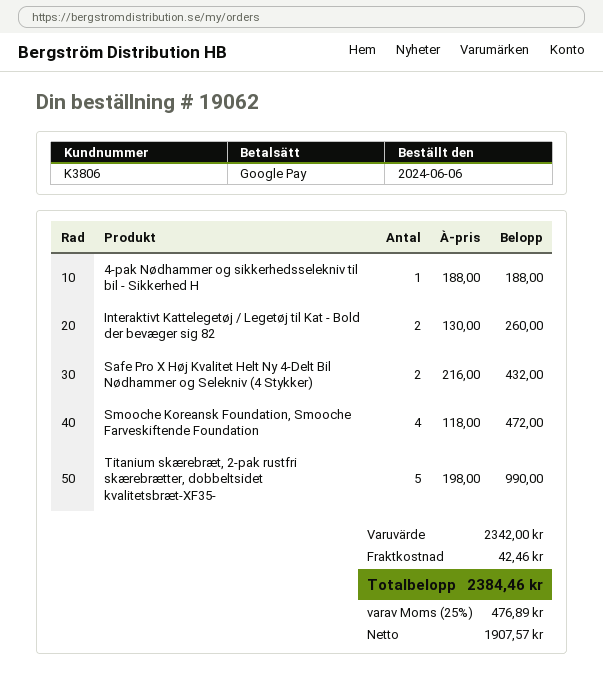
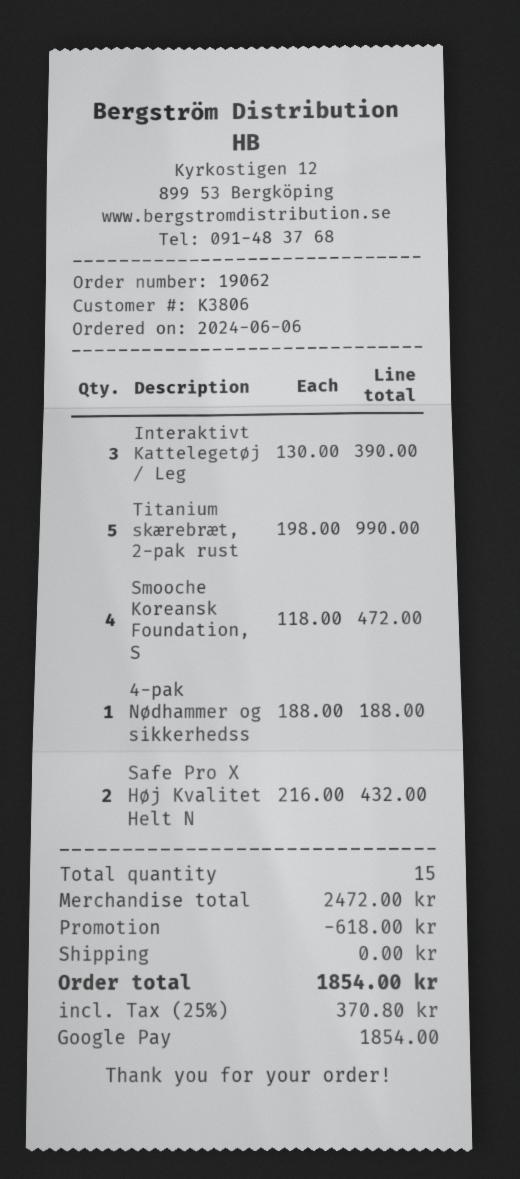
Interaktivt Kattelegetøj / Legetøj til Kat - Bold der bevæger sig 82: 2 x 130.00 = 260.00 -> 3 x 130.00 = 390.00
subtotal: 2342.00 -> 2472.00
discount: none -> 618.00
shipping: 42.46 -> 0.00
tax: 25% = 476.89 -> 25% = 370.80
total: 2384.46 -> 1854.00

